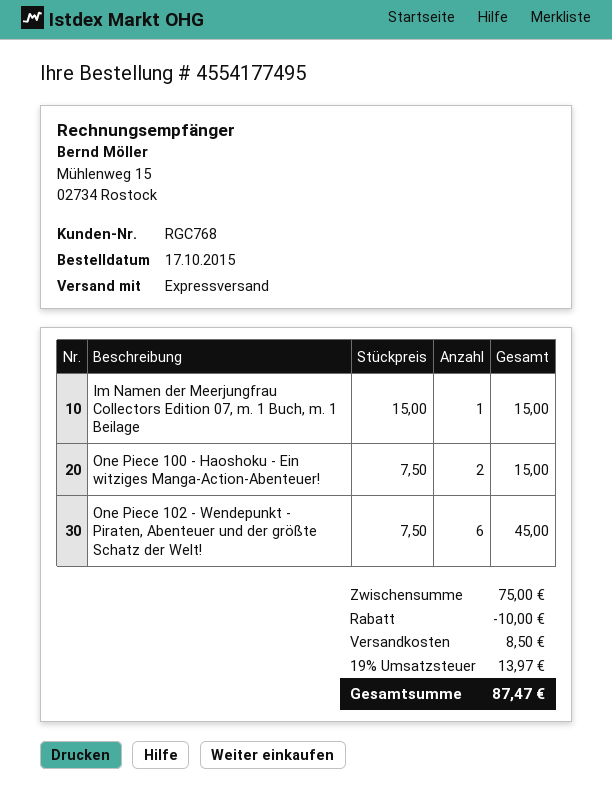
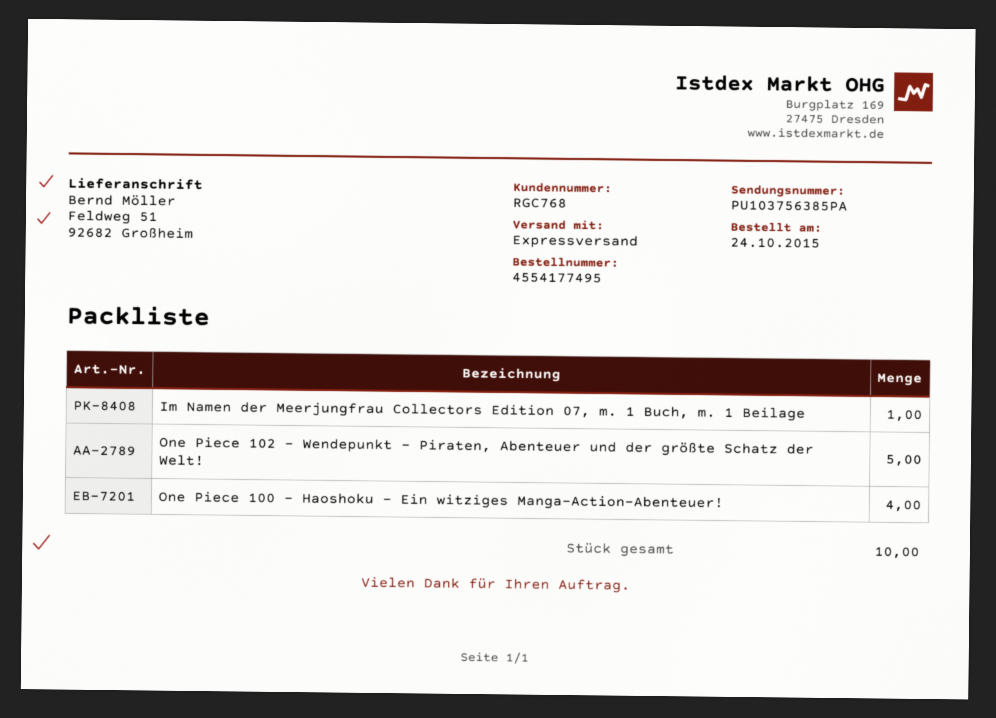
order date: 2015-10-17 -> 2015-10-24
One Piece 100 - Haoshoku - Ein witziges Manga-Action-Abenteuer!: 2 -> 4
One Piece 102 - Wendepunkt - Piraten, Abenteuer und der größte Schatz der Welt!: 6 -> 5

